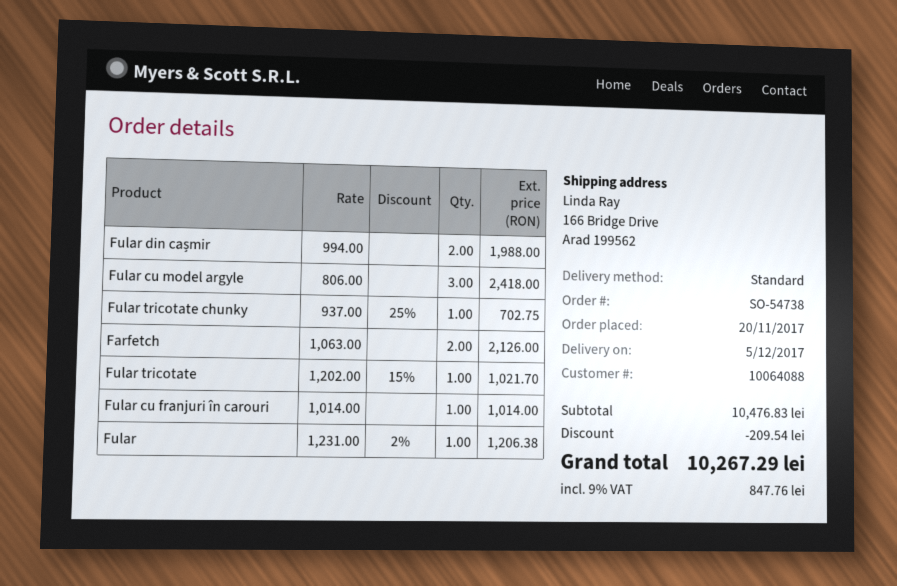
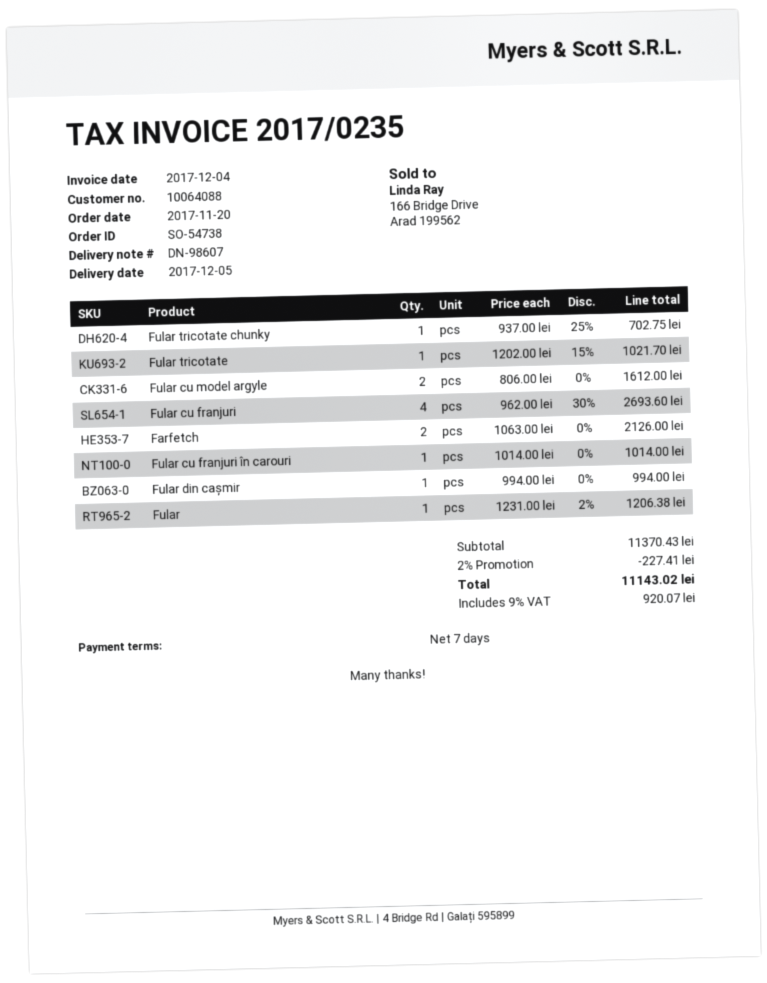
Fular din cașmir: 2 x 994.00 = 1988.00 -> 1 x 994.00 = 994.00
Fular cu model argyle: 3 x 806.00 = 2418.00 -> 2 x 806.00 = 1612.00
Fular cu franjuri: none -> 4 x 962.00 - 30% = 2693.60
subtotal: 10476.83 -> 11370.43
discount: 209.54 -> 227.41
tax: 9% = 847.76 -> 9% = 920.07
total: 10267.29 -> 11143.02

